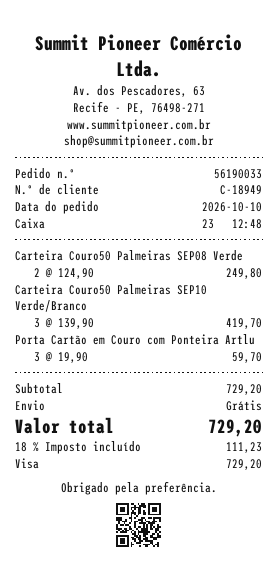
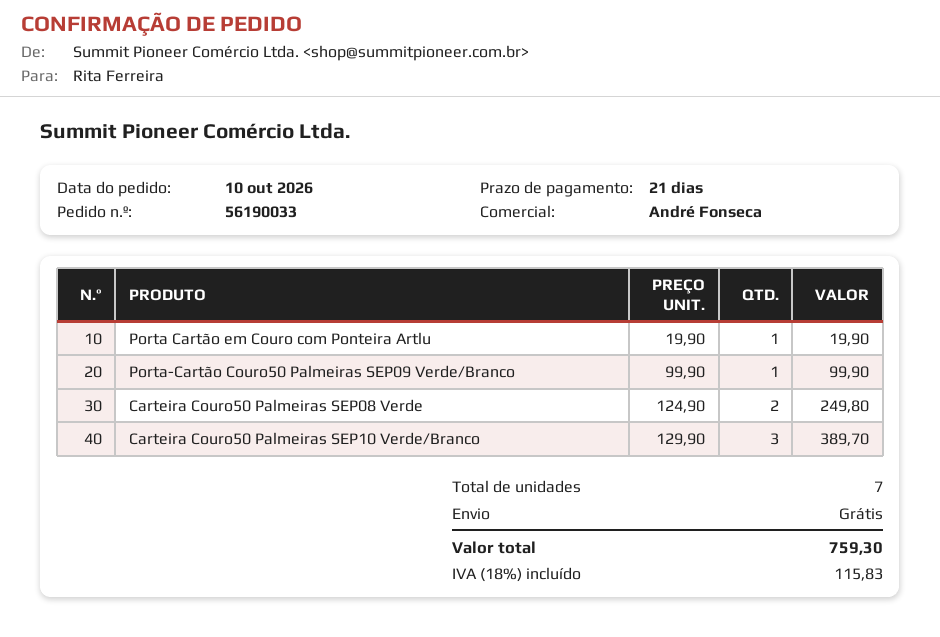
Carteira Couro50 Palmeiras SEP10 Verde/Branco: 3 x 139.90 = 419.70 -> 3 x 129.90 = 389.70
Porta Cartão em Couro com Ponteira Artlu: 3 x 19.90 = 59.70 -> 1 x 19.90 = 19.90
Porta-Cartão Couro50 Palmeiras SEP09 Verde/Branco: none -> 1 x 99.90 = 99.90
tax: 18% = 111.23 -> 18% = 115.83
total: 729.20 -> 759.30

